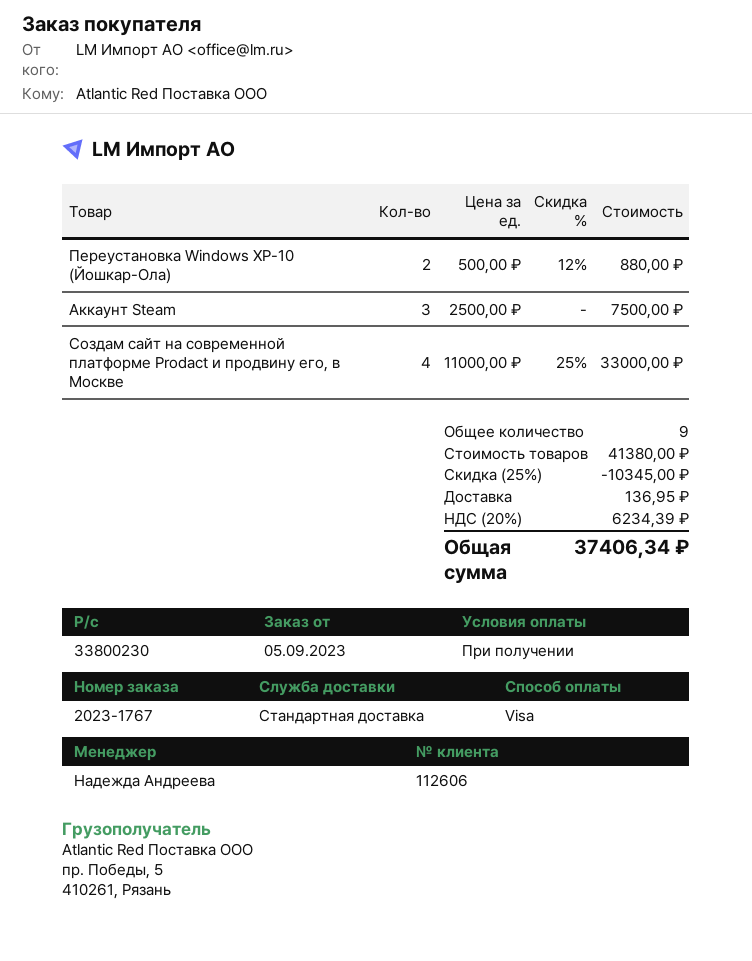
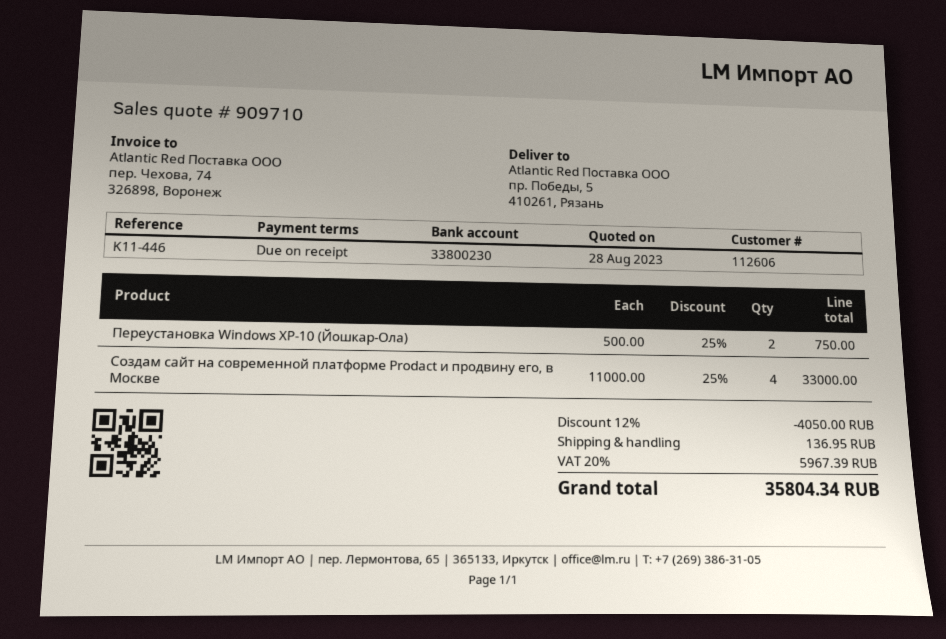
Переустановка Windows XP-10 (Йошкар-Ола): 2 x 500.00 - 12% = 880.00 -> 2 x 500.00 - 25% = 750.00
Аккаунт Steam: 3 x 2500.00 = 7500.00 -> none
discount: 25% = 10345.00 -> 12% = 4050.00
tax: 20% = 6234.39 -> 20% = 5967.39
total: 37406.34 -> 35804.34

